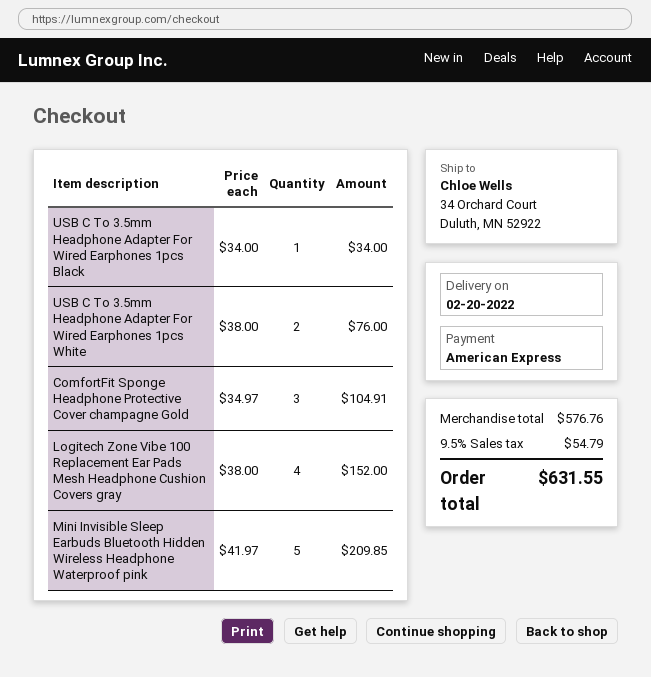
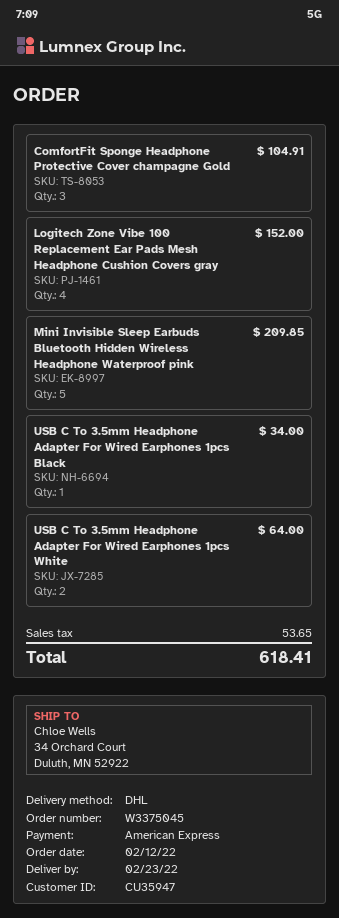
delivery date: 2022-02-20 -> 2022-02-23
USB C To 3.5mm Headphone Adapter For Wired Earphones 1pcs White: 2 for 76.00 -> 2 for 64.00
tax: 54.79 -> 53.65
total: 631.55 -> 618.41

